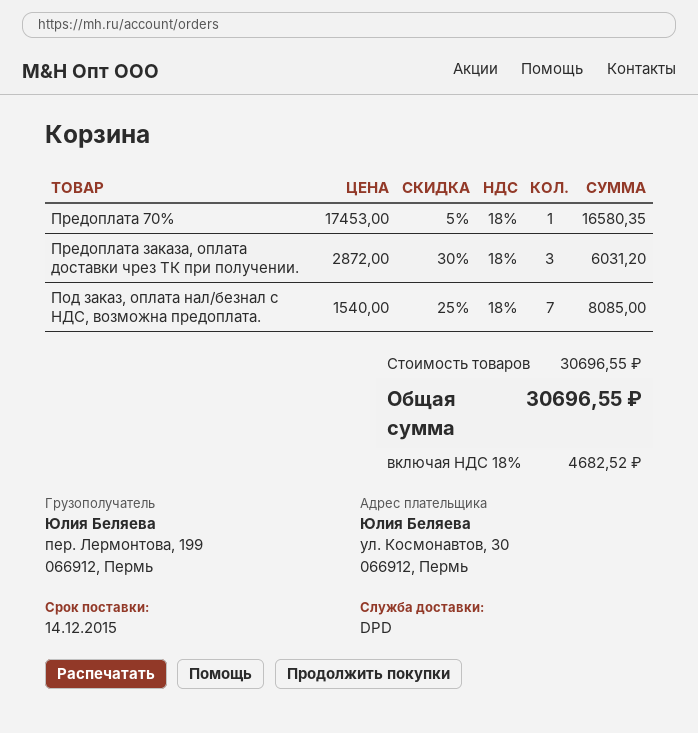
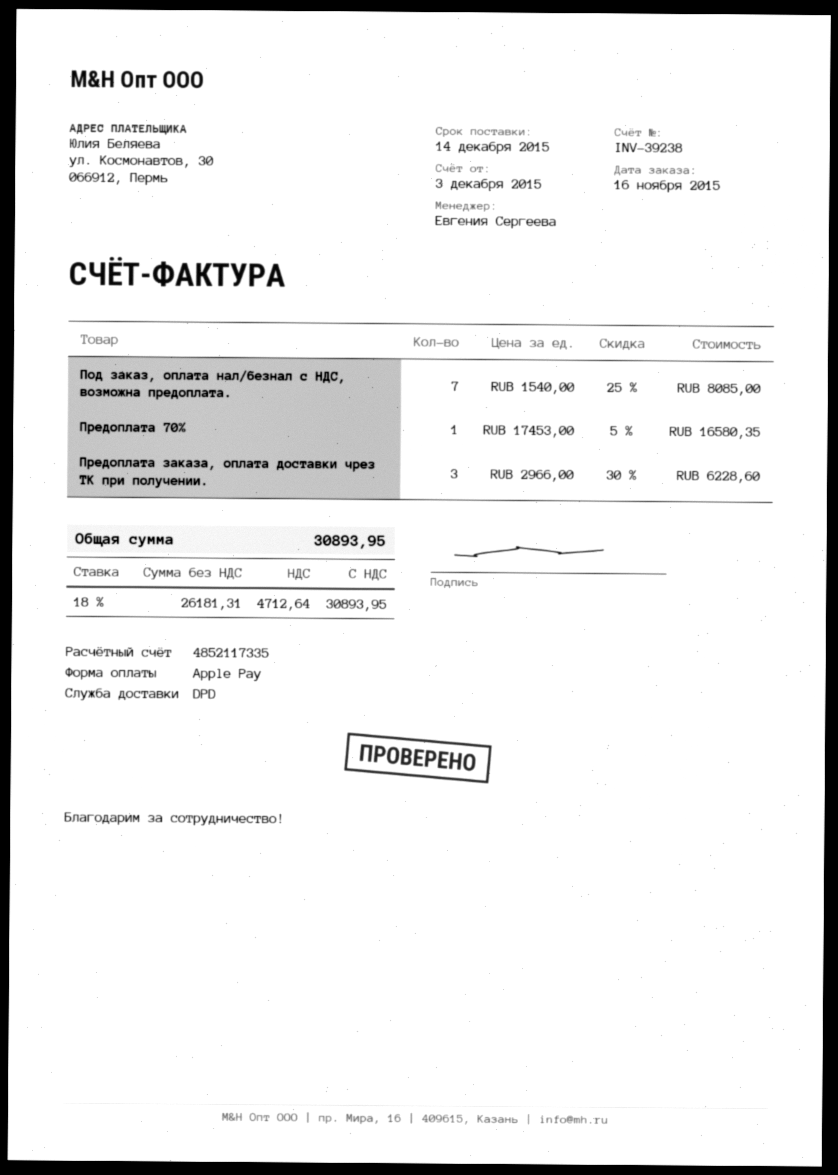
Предоплата заказа, оплата доставки чрез ТК при получении.: 3 x 2872.00 - 30% = 6031.20 -> 3 x 2966.00 - 30% = 6228.60
tax: 18% = 4682.52 -> 18% = 4712.64
total: 30696.55 -> 30893.95

